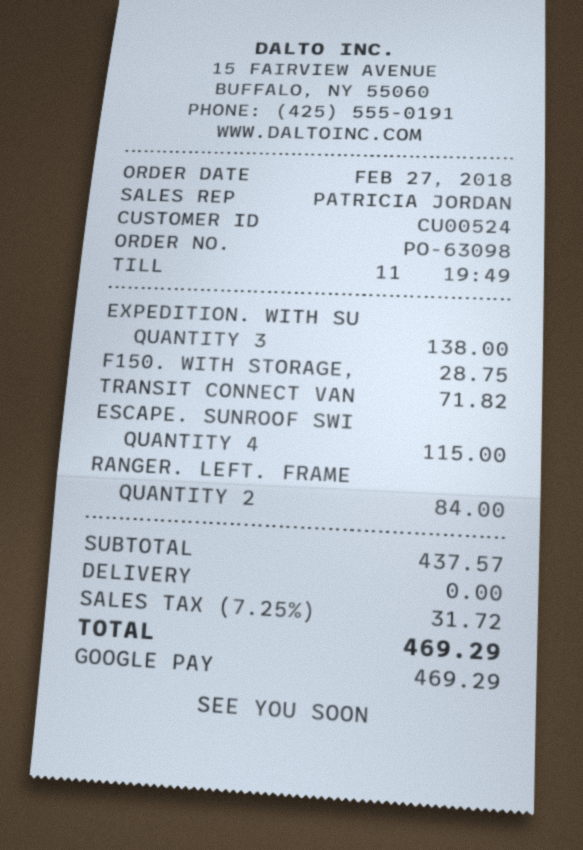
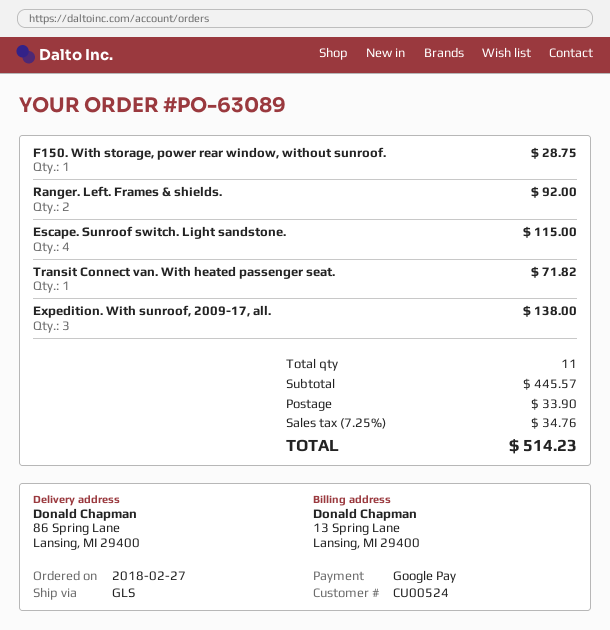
order number: PO-63098 -> PO-63089
RANGER. LEFT. FRAME: 2 for 84.00 -> 2 for 92.00
subtotal: 437.57 -> 445.57
shipping: 0.00 -> 33.90
tax: 7.25% = 31.72 -> 7.25% = 34.76
total: 469.29 -> 514.23

